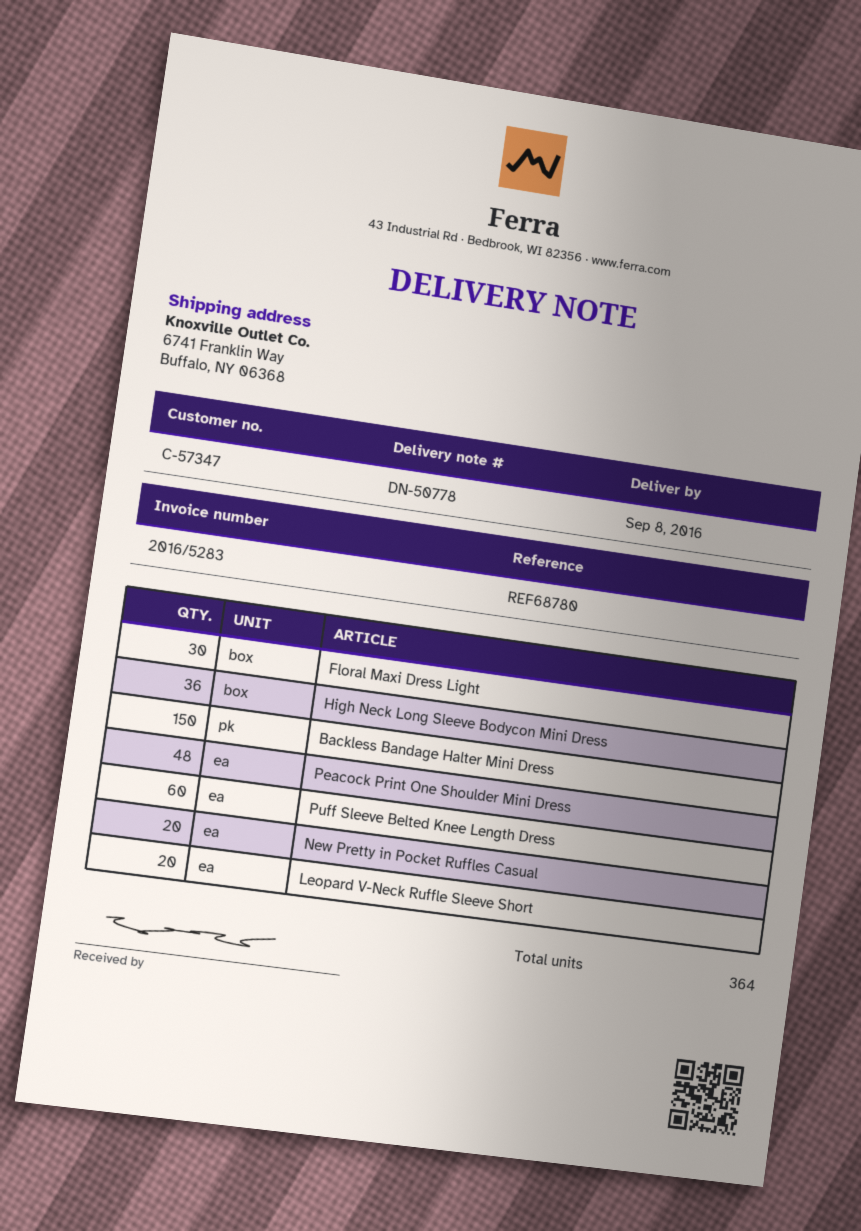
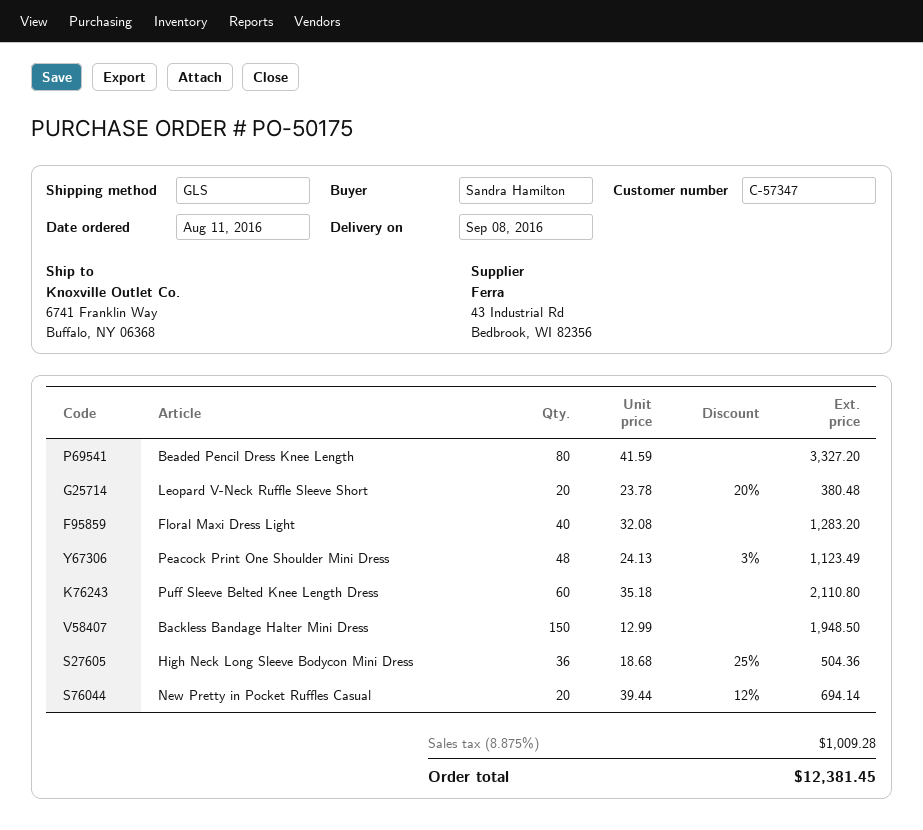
Floral Maxi Dress Light: 30 -> 40
Beaded Pencil Dress Knee Length: none -> 80

